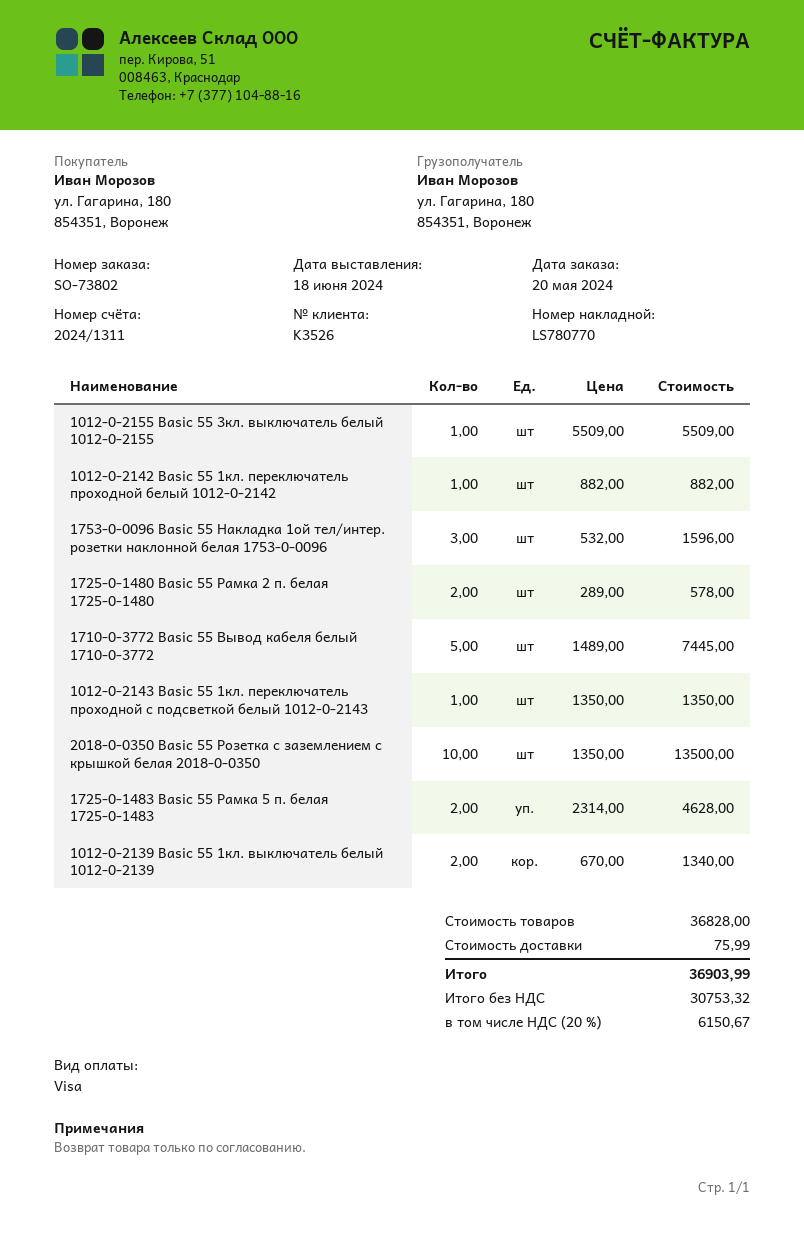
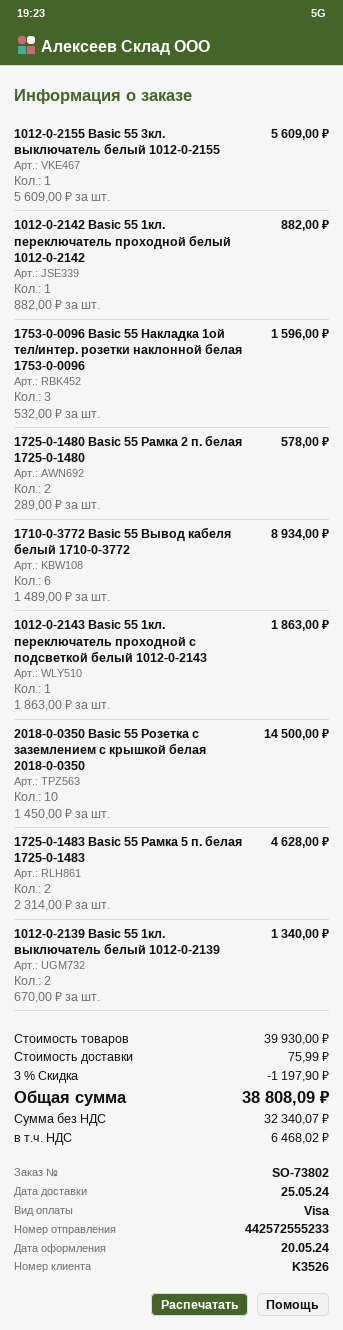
1012-0-2155 Basic 55 3кл. выключатель белый 1012-0-2155: 1 x 5509.00 = 5509.00 -> 1 x 5609.00 = 5609.00
1710-0-3772 Basic 55 Вывод кабеля белый 1710-0-3772: 5 x 1489.00 = 7445.00 -> 6 x 1489.00 = 8934.00
1012-0-2143 Basic 55 1кл. переключатель проходной с подсветкой белый 1012-0-2143: 1 x 1350.00 = 1350.00 -> 1 x 1863.00 = 1863.00
2018-0-0350 Basic 55 Розетка с заземлением с крышкой белая 2018-0-0350: 10 x 1350.00 = 13500.00 -> 10 x 1450.00 = 14500.00
subtotal: 36828.00 -> 39930.00
discount: none -> 3% = 1197.90
net: 30753.32 -> 32340.07
tax: 6150.67 -> 6468.02
total: 36903.99 -> 38808.09

